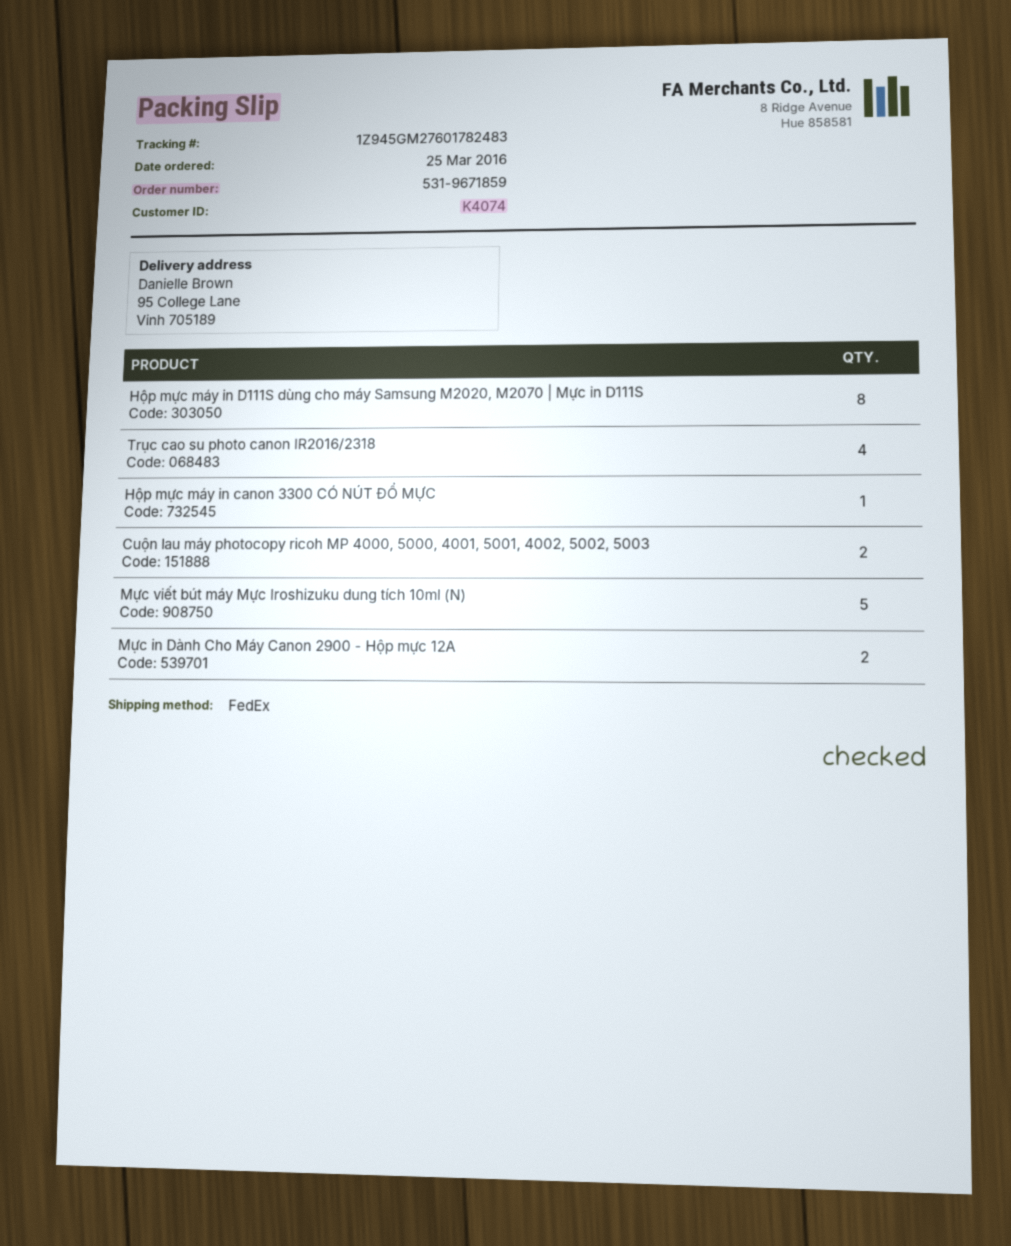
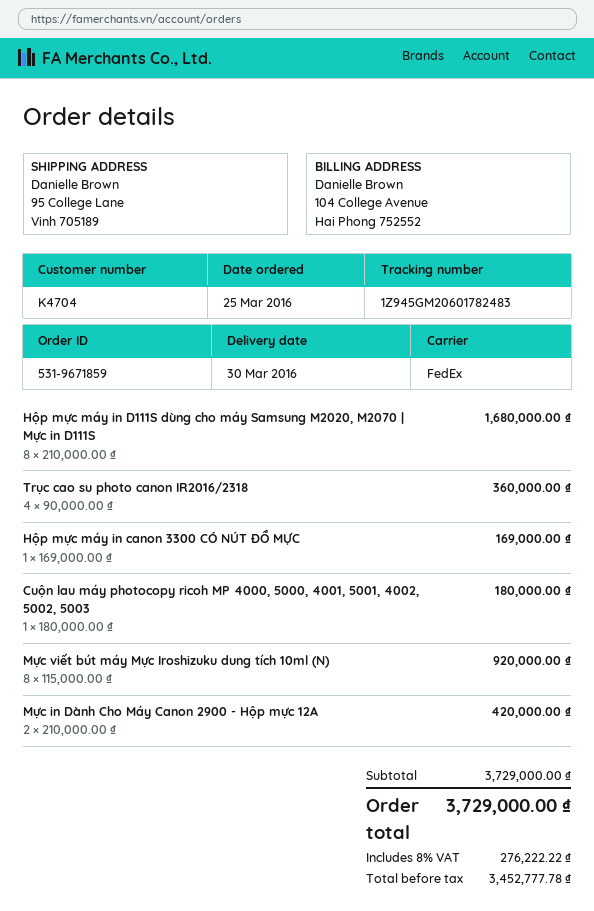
customer number: K4074 -> K4704
tracking number: 1Z945GM27601782483 -> 1Z945GM20601782483
Cuộn lau máy photocopy ricoh MP 4000, 5000, 4001, 5001, 4002, 5002, 5003: 2 -> 1
Mực viết bút máy Mực Iroshizuku dung tích 10ml (N): 5 -> 8

